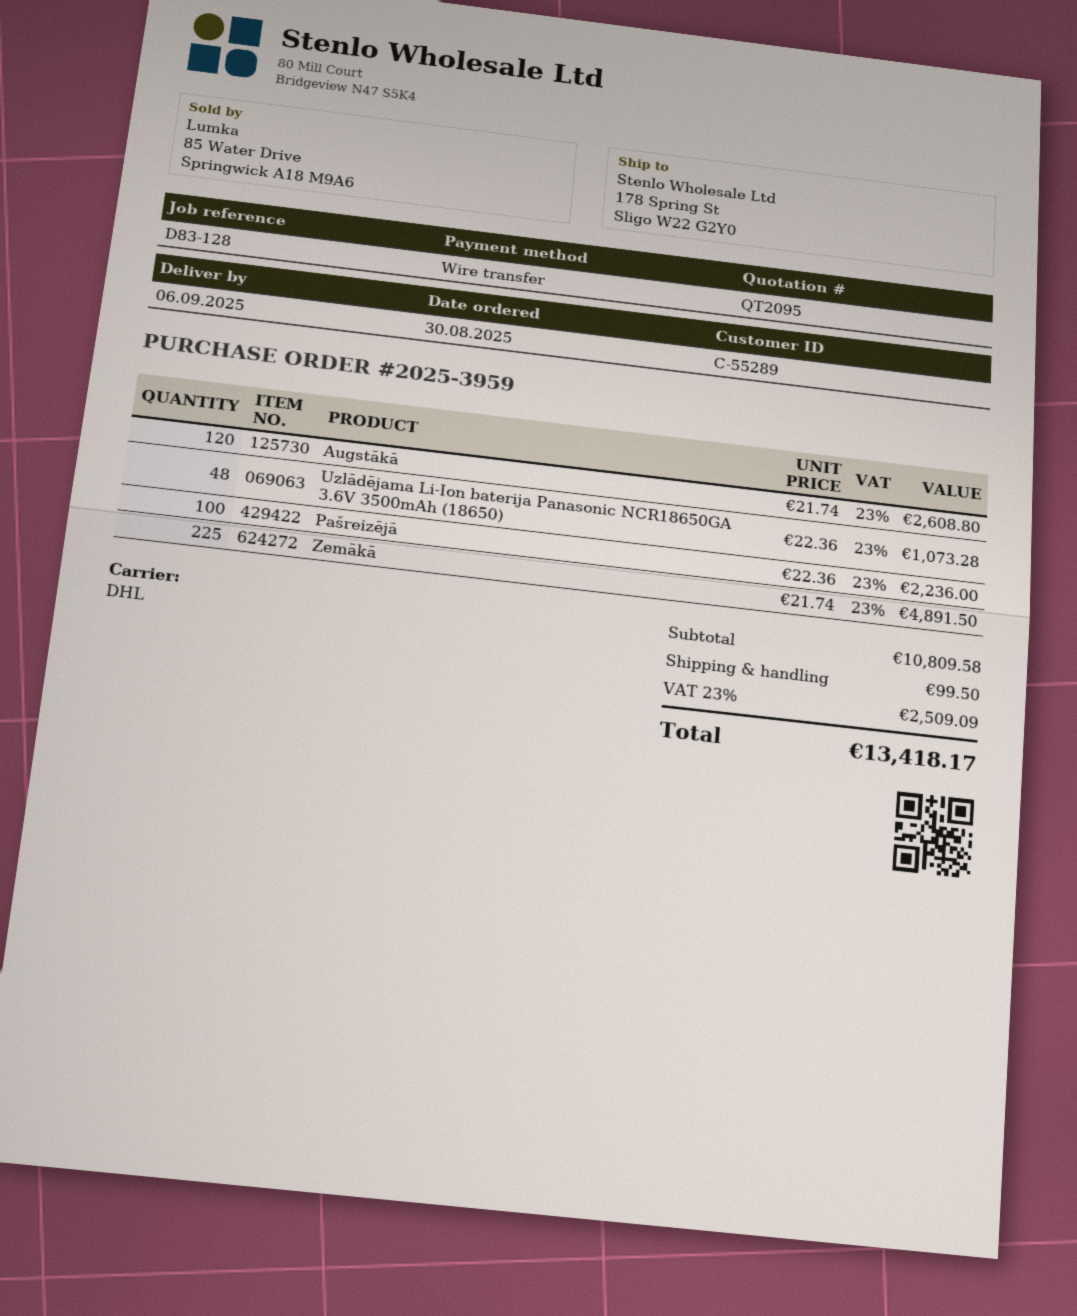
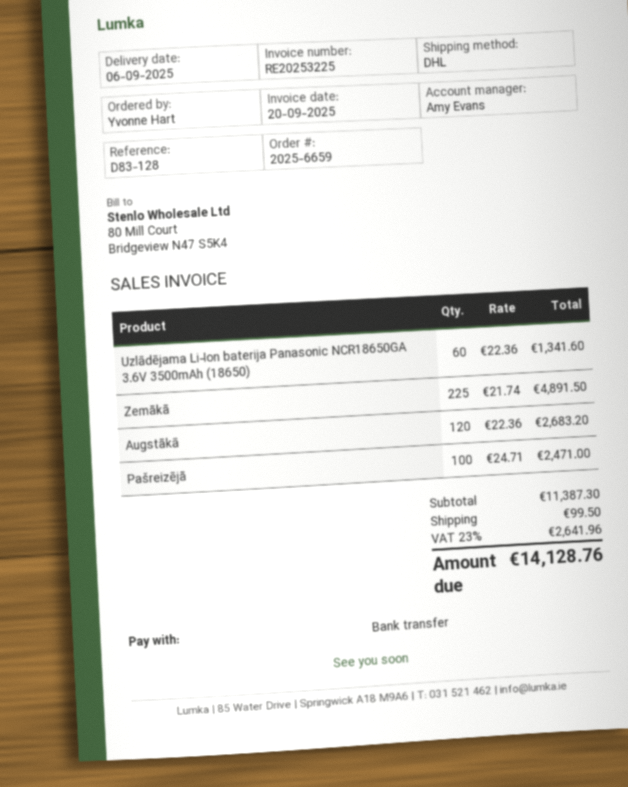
order number: 2025-3959 -> 2025-6659
Augstākā: 120 x 21.74 = 2608.80 -> 120 x 22.36 = 2683.20
Uzlādējama Li‑Ion baterija Panasonic NCR18650GA 3.6V 3500mAh (18650): 48 x 22.36 = 1073.28 -> 60 x 22.36 = 1341.60
Pašreizējā: 100 x 22.36 = 2236.00 -> 100 x 24.71 = 2471.00
subtotal: 10809.58 -> 11387.30
tax: 23% = 2509.09 -> 23% = 2641.96
total: 13418.17 -> 14128.76

